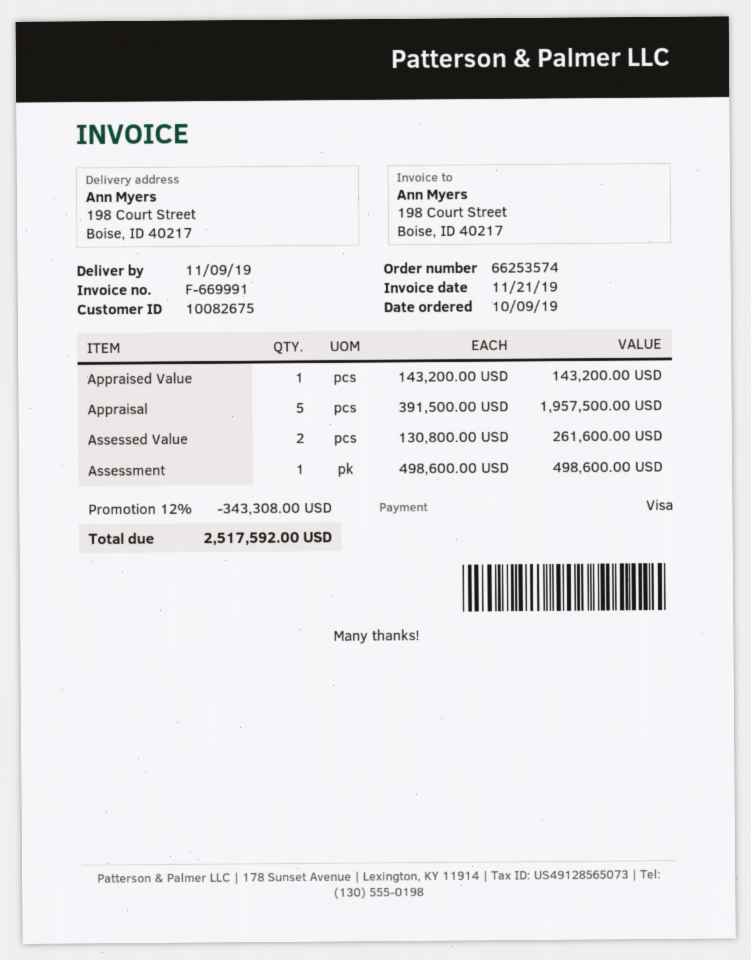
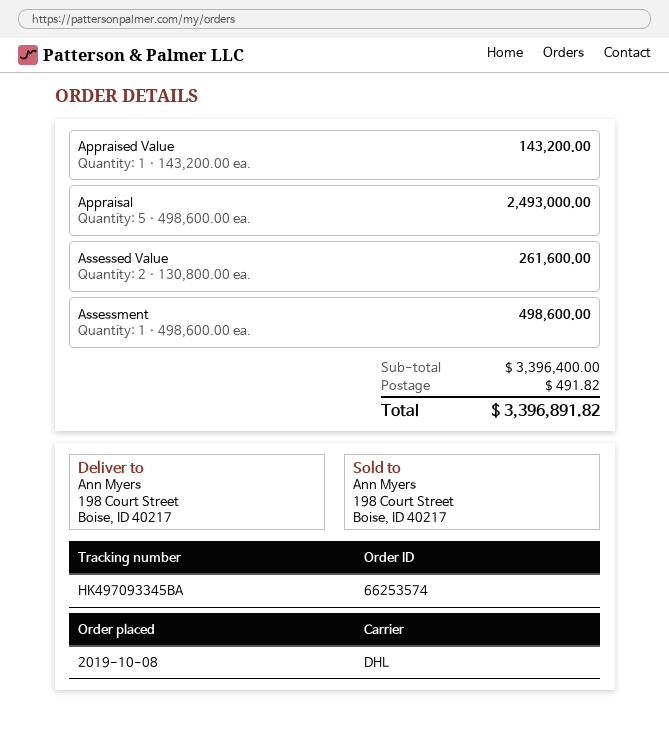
order date: 2019-10-09 -> 2019-10-08
Appraisal: 5 x 391500.00 = 1957500.00 -> 5 x 498600.00 = 2493000.00
discount: 12% = 343308.00 -> none
shipping: none -> 491.82
total: 2517592.00 -> 3396891.82

